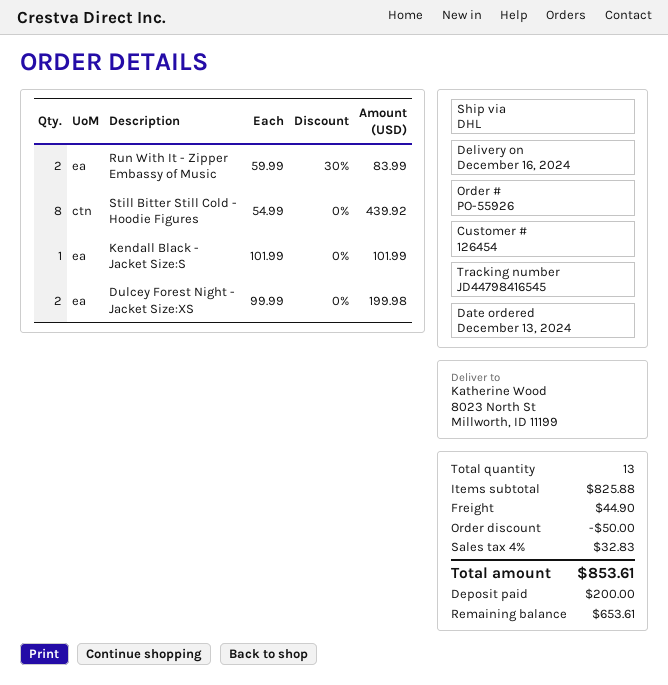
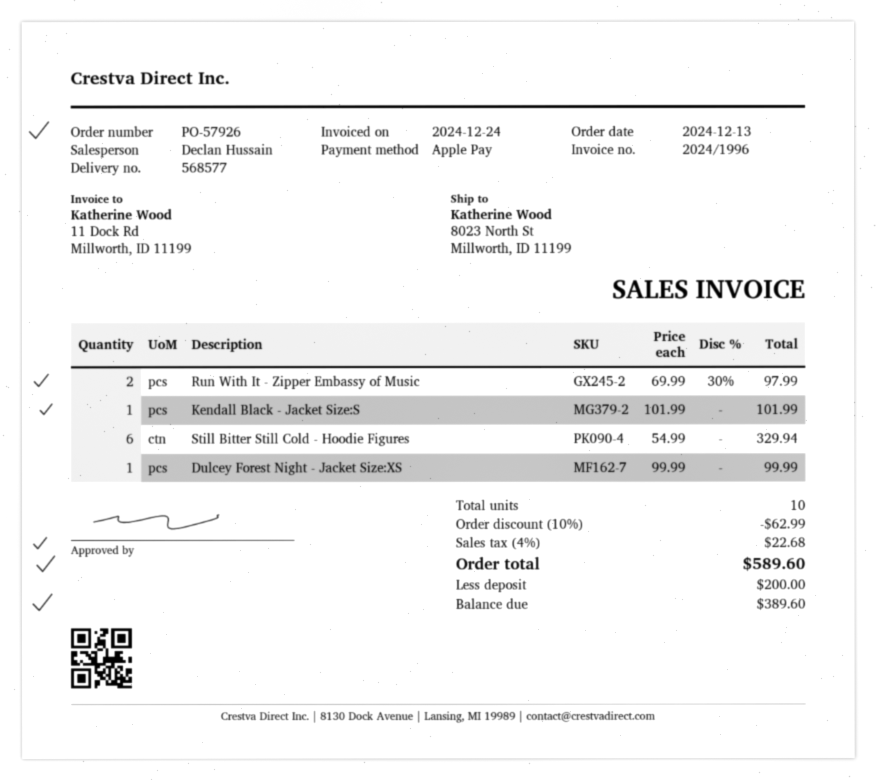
order number: PO-55926 -> PO-57926
Run With It - Zipper Embassy of Music: 2 x 59.99 - 30% = 83.99 -> 2 x 69.99 - 30% = 97.99
Still Bitter Still Cold - Hoodie Figures: 8 x 54.99 = 439.92 -> 6 x 54.99 = 329.94
Dulcey Forest Night - Jacket Size:XS: 2 x 99.99 = 199.98 -> 1 x 99.99 = 99.99
total quantity: 13 -> 10
discount: 50.00 -> 62.99
shipping: 44.90 -> none
tax: 4% = 32.83 -> 4% = 22.68
total: 853.61 -> 589.60
balance: 653.61 -> 389.60

